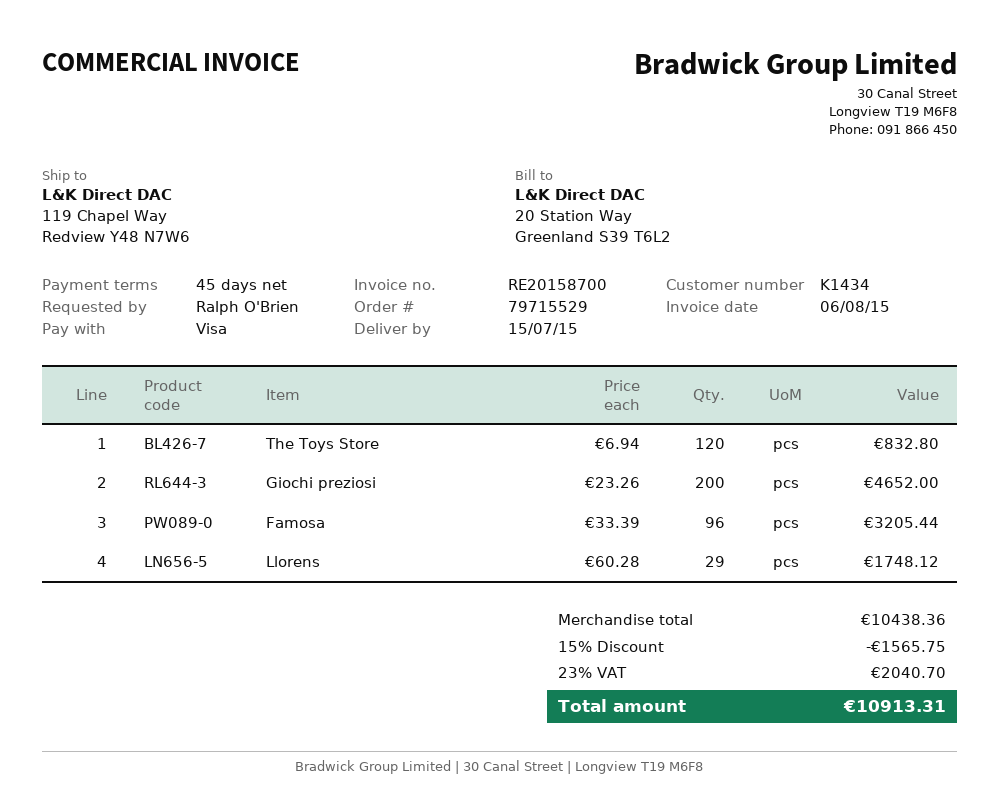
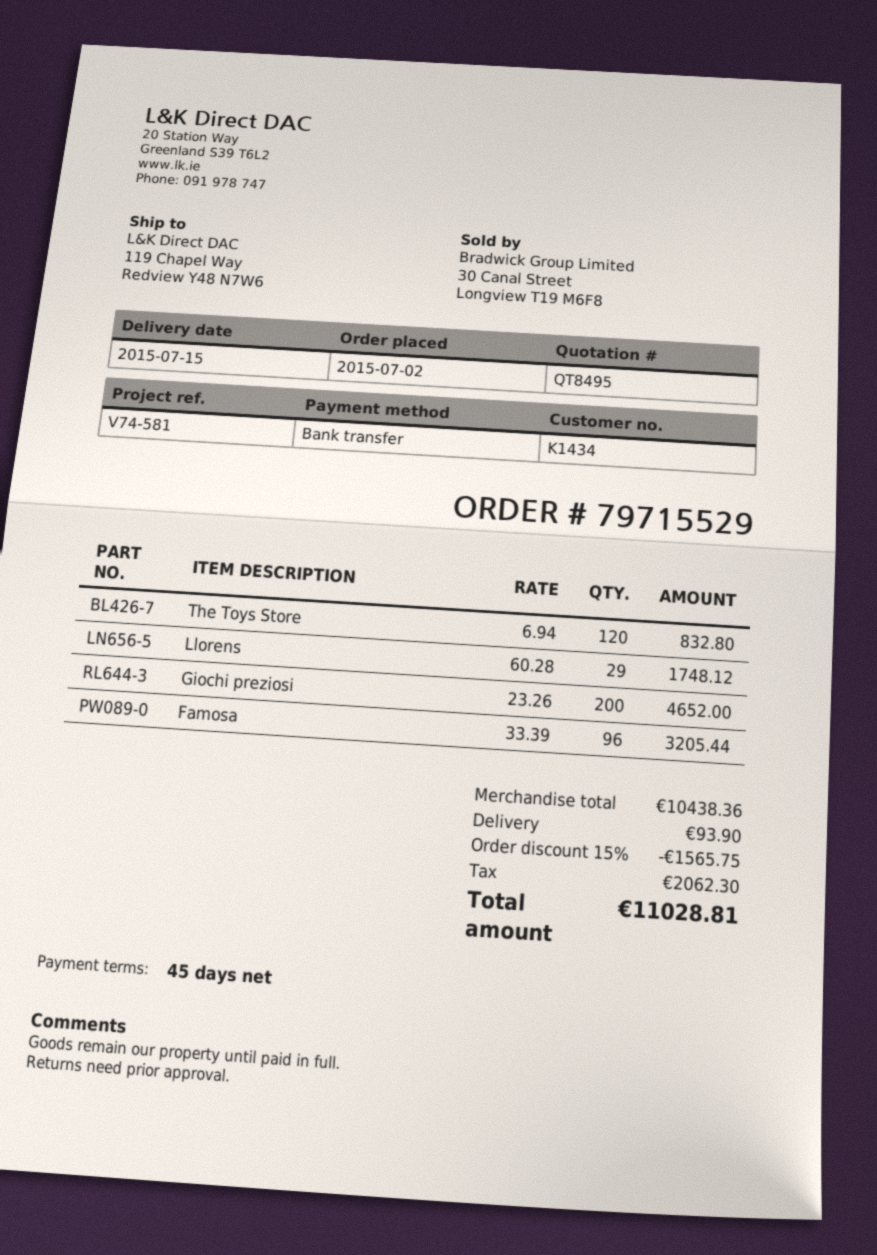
payment method: Visa -> bank transfer
shipping: none -> 93.90
tax: 2040.70 -> 2062.30
total: 10913.31 -> 11028.81

